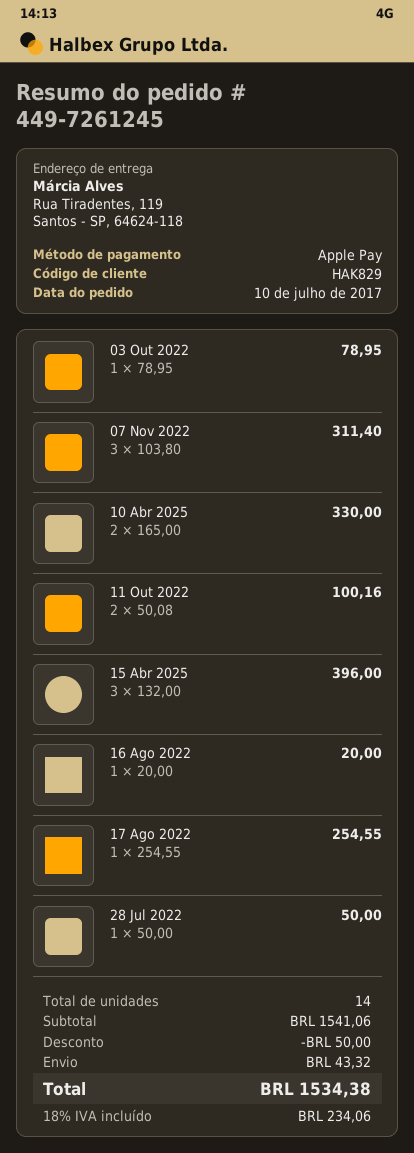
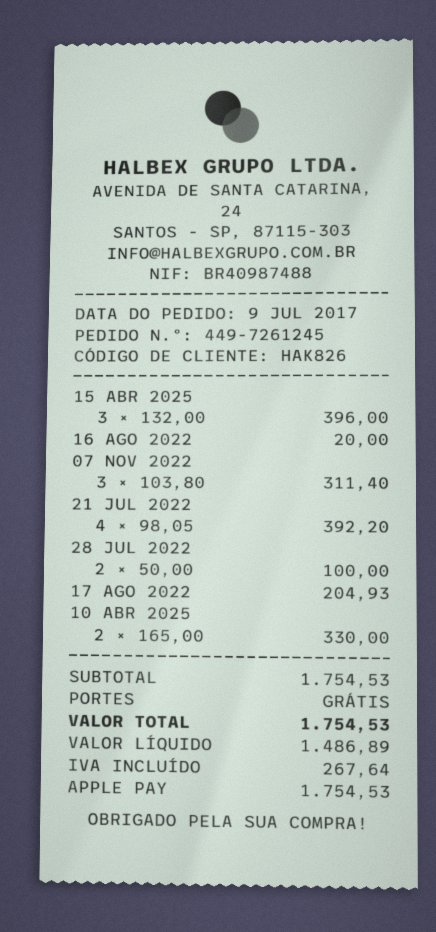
order date: 2017-07-10 -> 2017-07-09
customer number: HAK829 -> HAK826
03 Out 2022: 1 x 78.95 = 78.95 -> none
11 Out 2022: 2 x 50.08 = 100.16 -> none
17 Ago 2022: 1 x 254.55 = 254.55 -> 1 x 204.93 = 204.93
28 Jul 2022: 1 x 50.00 = 50.00 -> 2 x 50.00 = 100.00
21 JUL 2022: none -> 4 x 98.05 = 392.20
subtotal: 1541.06 -> 1754.53
discount: 50.00 -> none
shipping: 43.32 -> 0.00
tax: 234.06 -> 267.64
total: 1534.38 -> 1754.53

